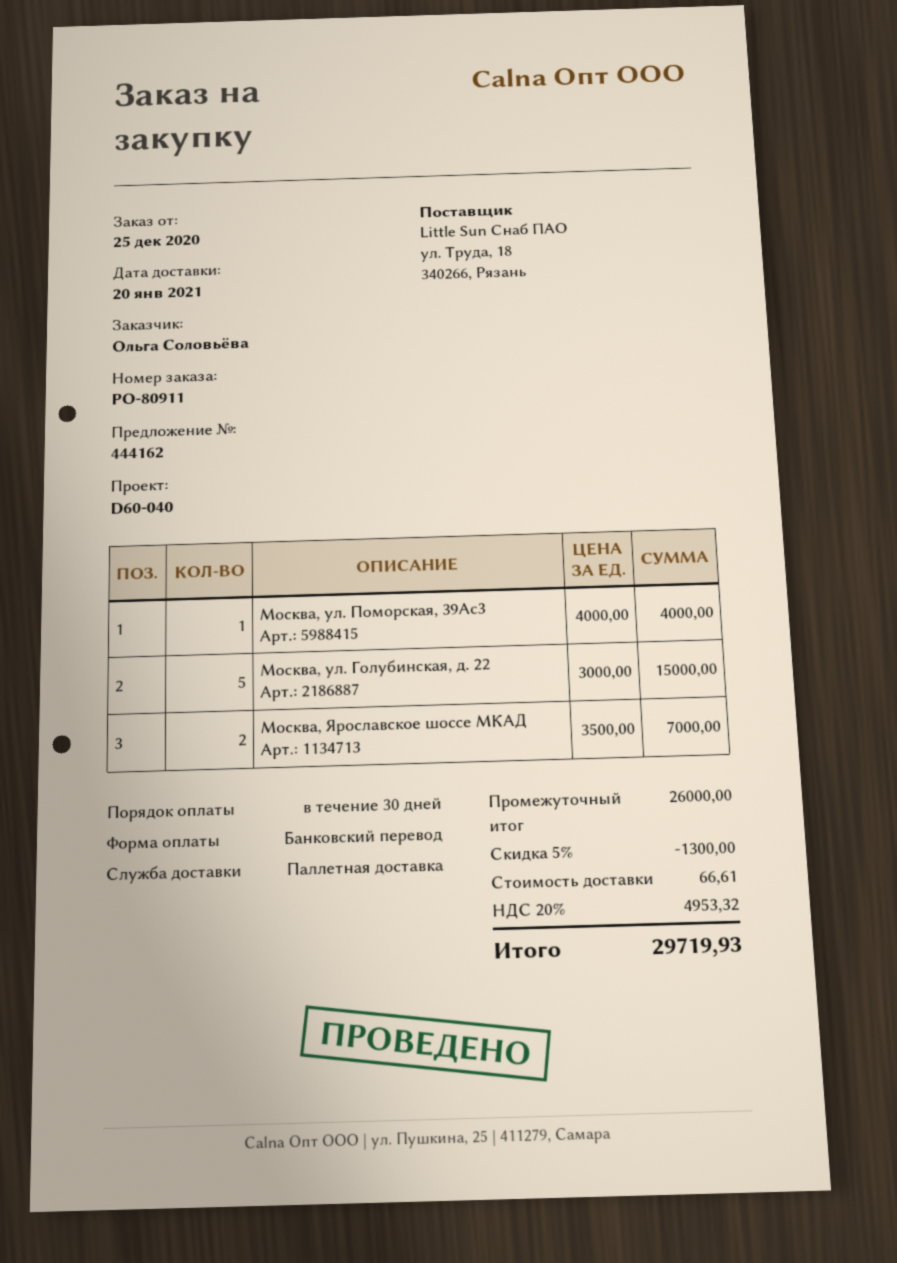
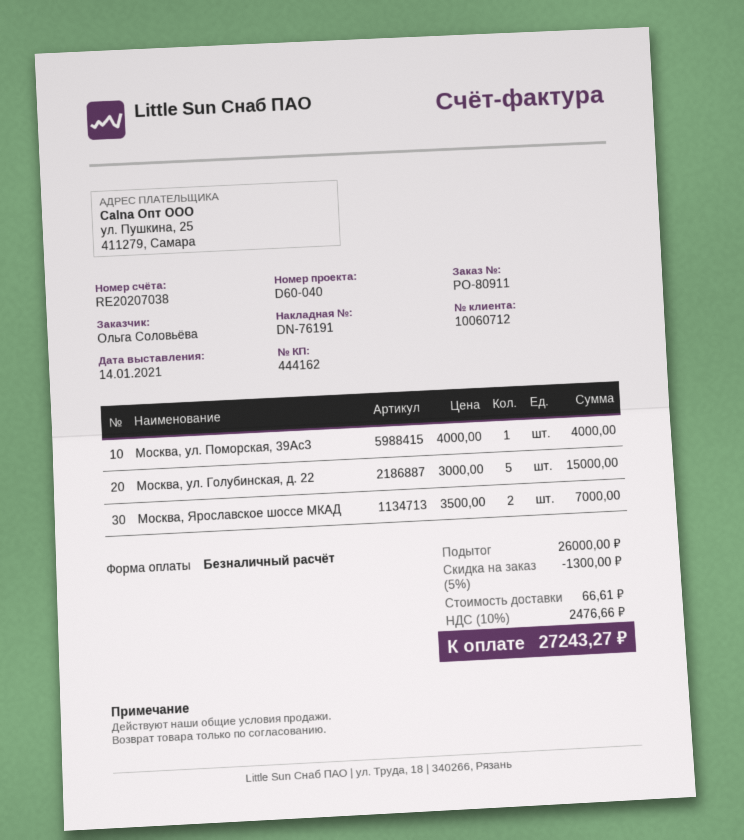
tax: 20% = 4953.32 -> 10% = 2476.66
total: 29719.93 -> 27243.27

